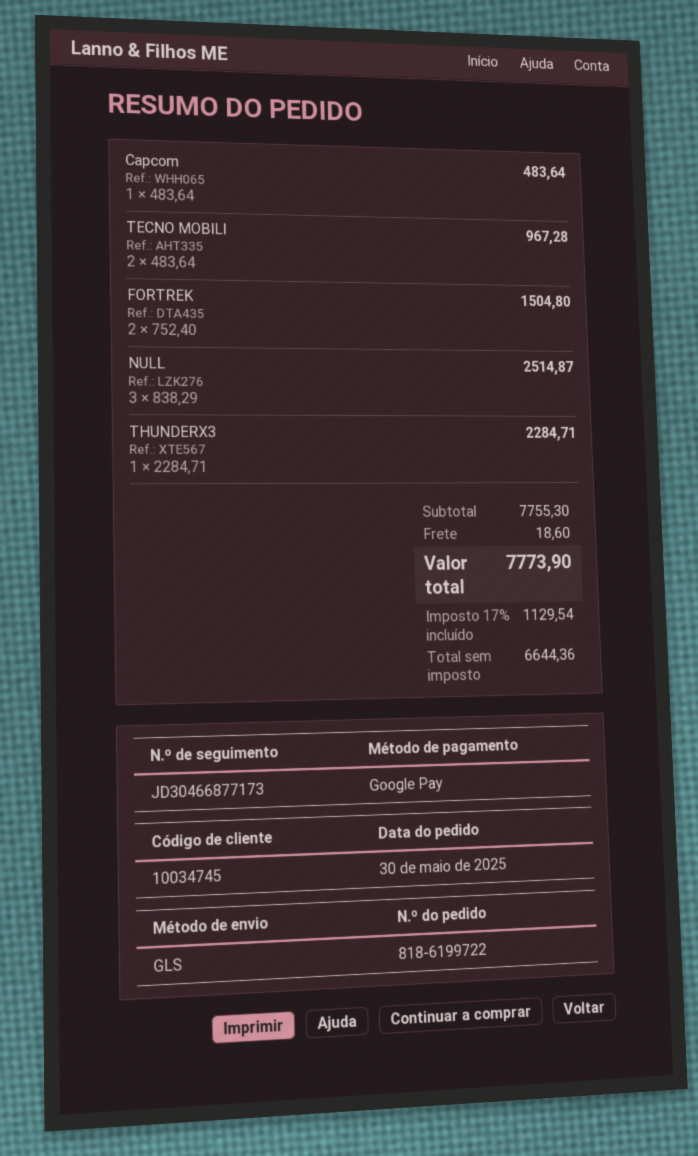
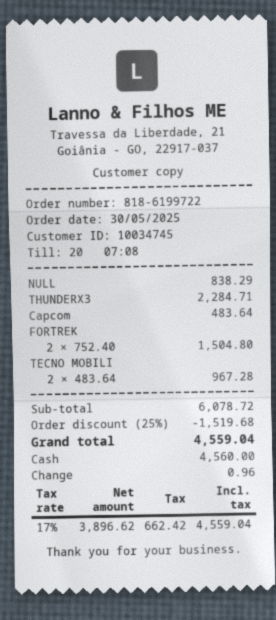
payment method: Google Pay -> cash
NULL: 3 x 838.29 = 2514.87 -> 1 x 838.29 = 838.29
subtotal: 7755.30 -> 6078.72
discount: none -> 25% = 1519.68
shipping: 18.60 -> none
net: 6644.36 -> 3896.62
tax: 17% = 1129.54 -> 17% = 662.42
total: 7773.90 -> 4559.04

